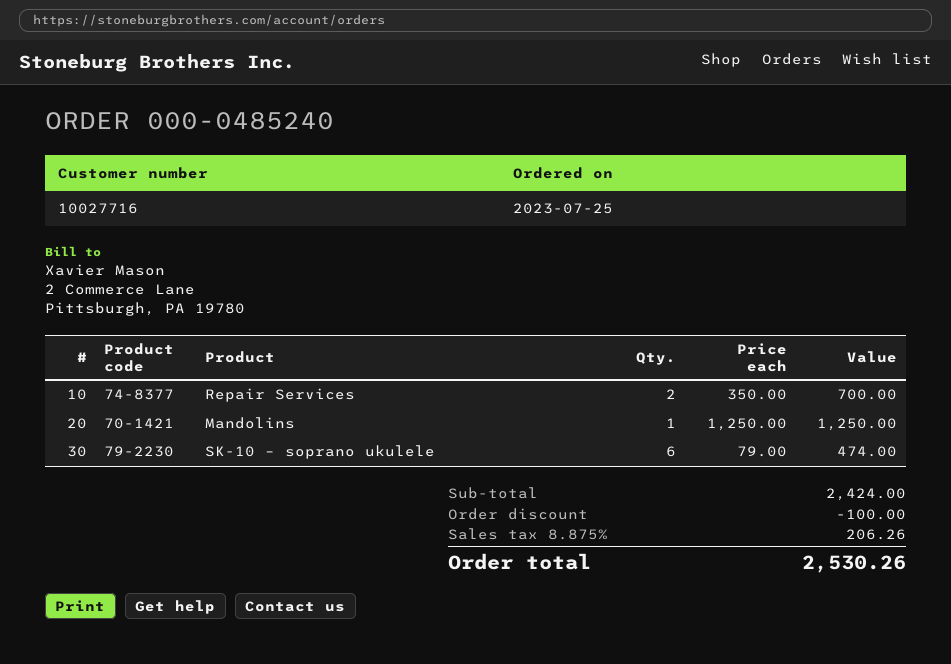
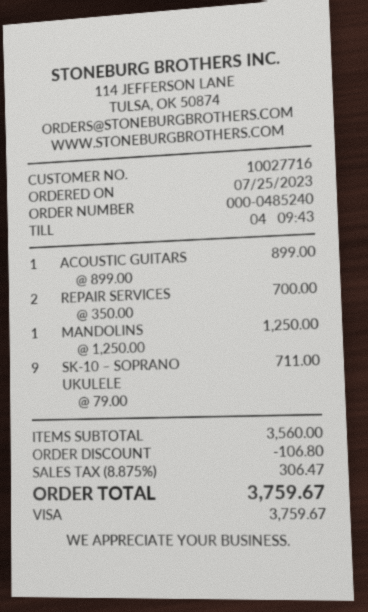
SK-10 – soprano ukulele: 6 x 79.00 = 474.00 -> 9 x 79.00 = 711.00
ACOUSTIC GUITARS: none -> 1 x 899.00 = 899.00
subtotal: 2424.00 -> 3560.00
discount: 100.00 -> 106.80
tax: 8.875% = 206.26 -> 8.875% = 306.47
total: 2530.26 -> 3759.67

